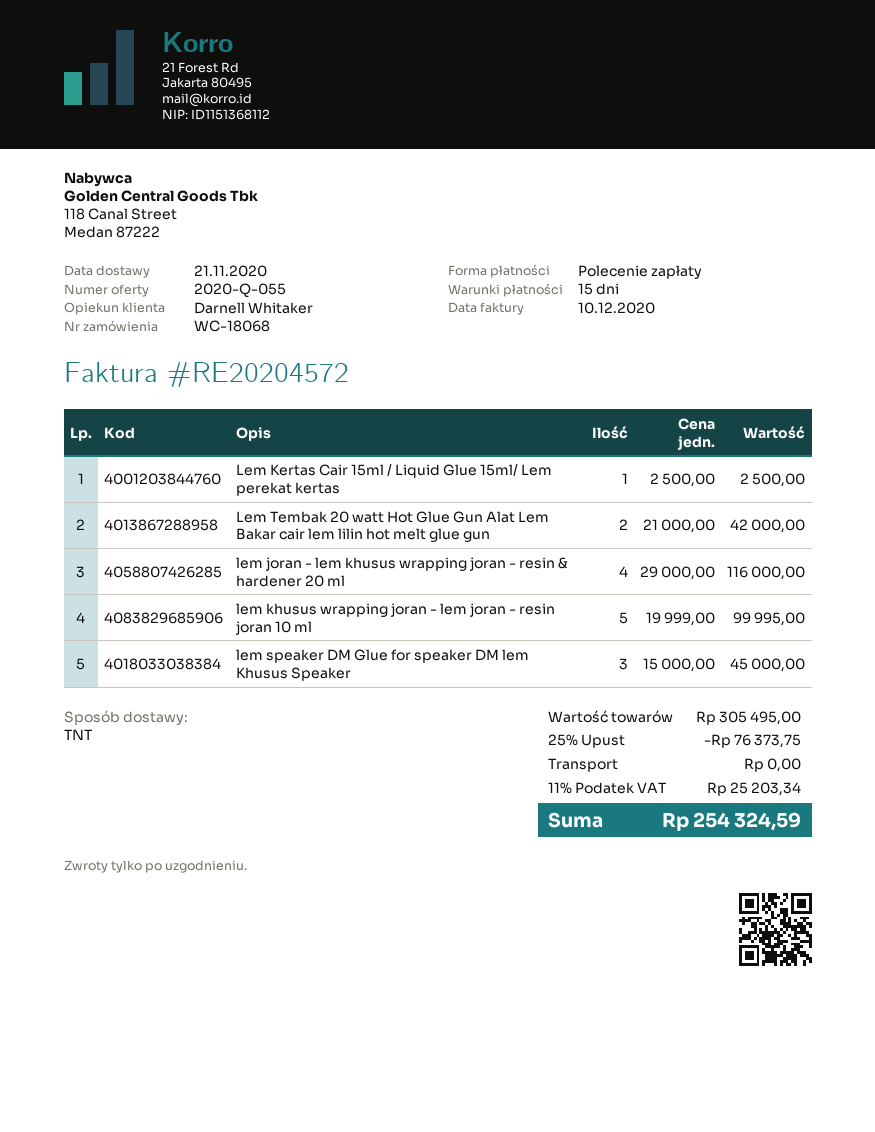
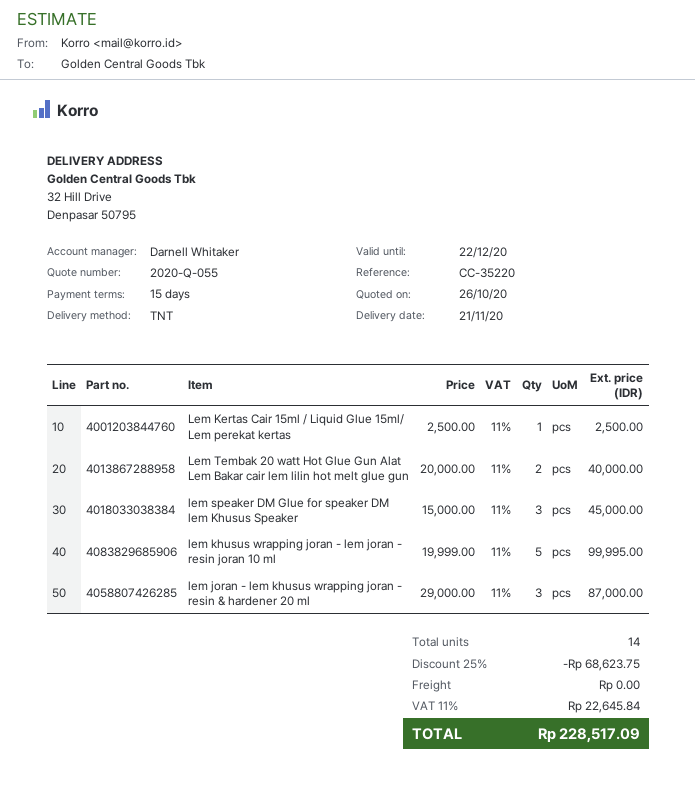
Lem Tembak 20 watt Hot Glue Gun Alat Lem Bakar cair lem lilin hot melt glue gun: 2 x 21000.00 = 42000.00 -> 2 x 20000.00 = 40000.00
lem joran - lem khusus wrapping joran - resin & hardener 20 ml: 4 x 29000.00 = 116000.00 -> 3 x 29000.00 = 87000.00
discount: 25% = 76373.75 -> 25% = 68623.75
tax: 11% = 25203.34 -> 11% = 22645.84
total: 254324.59 -> 228517.09

